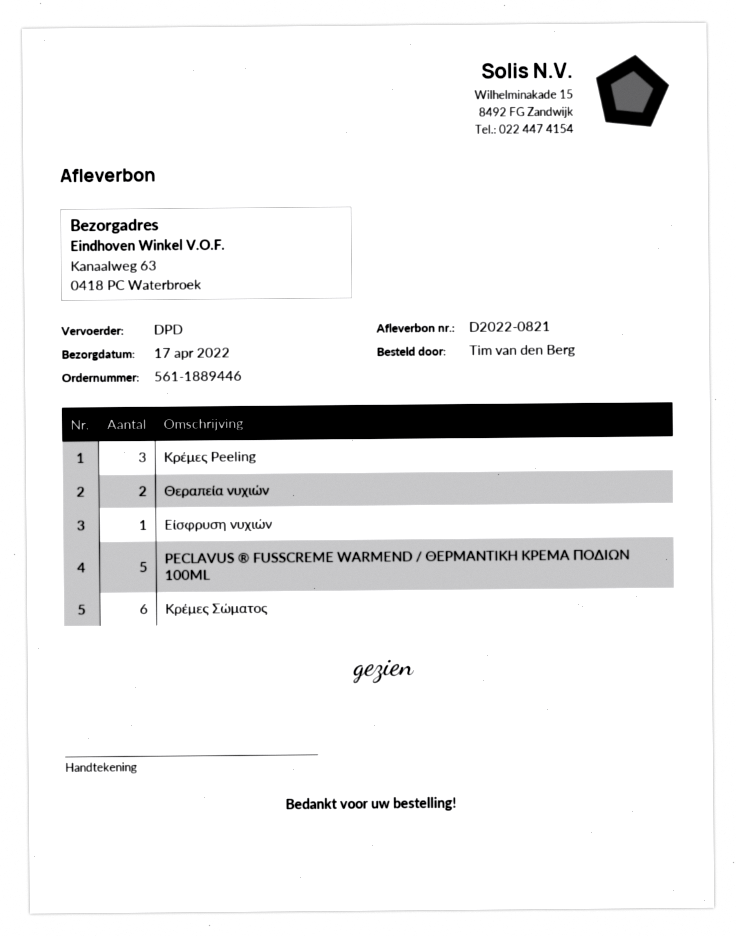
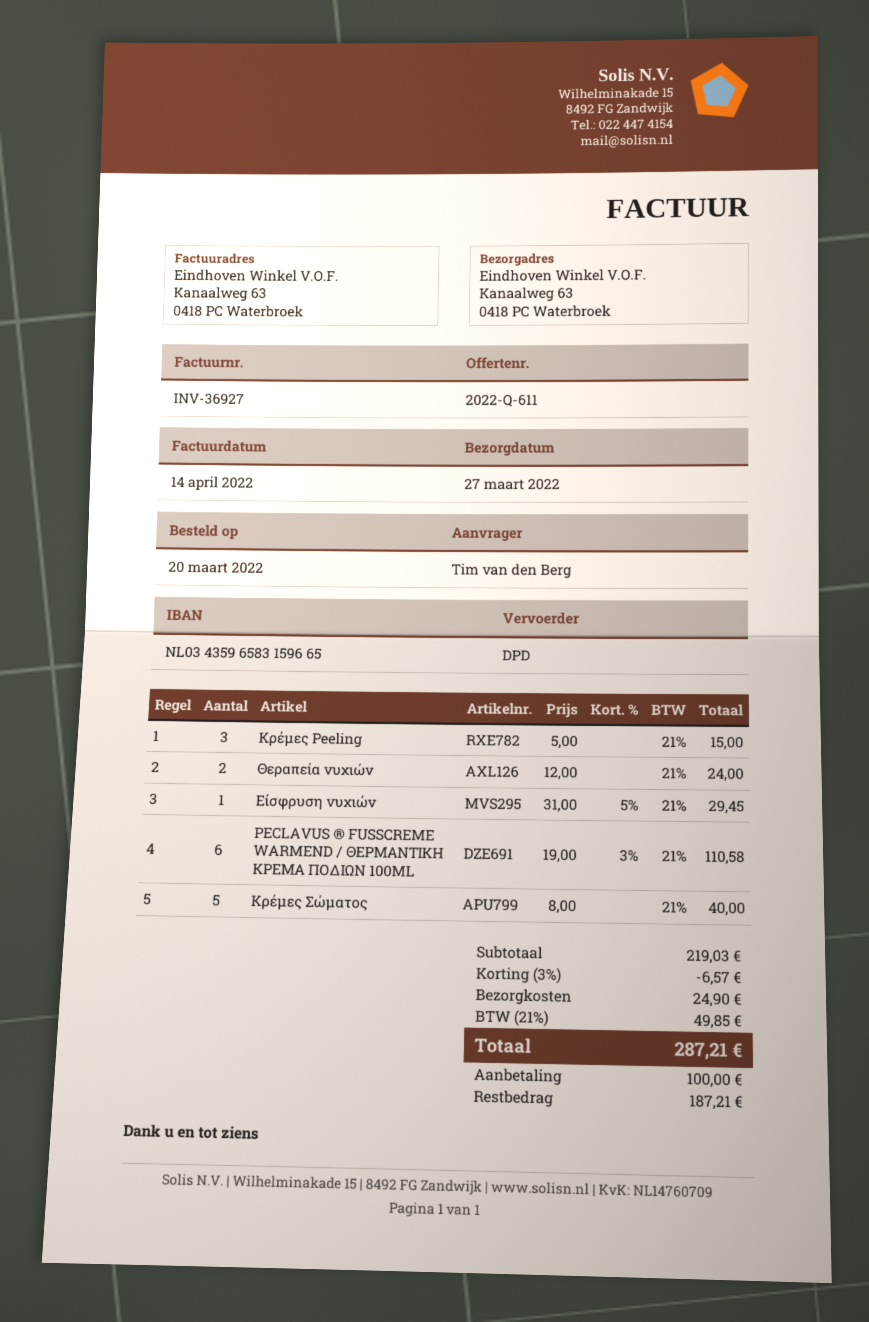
delivery date: 2022-04-17 -> 2022-03-27
PECLAVUS ® FUSSCREME WARMEND / ΘΕΡΜΑΝΤΙΚΗ ΚΡΕΜΑ ΠΟΔΙΩΝ 100ML: 5 -> 6
Κρέμες Σώματος: 6 -> 5

